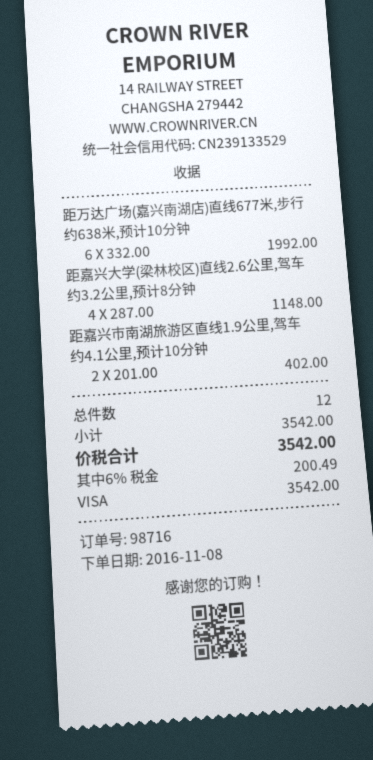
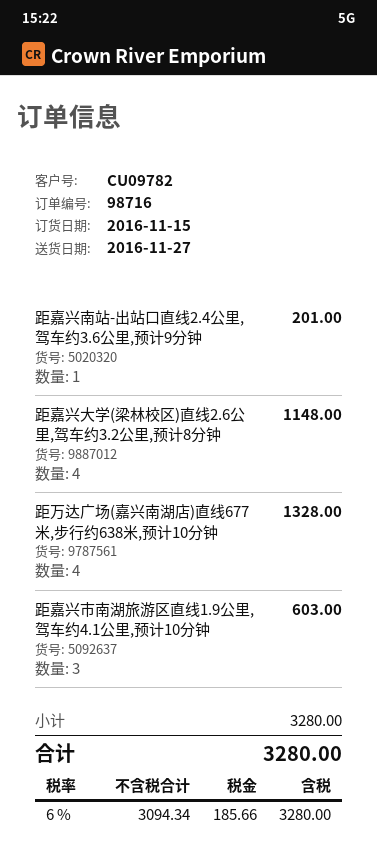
order date: 2016-11-08 -> 2016-11-15
距万达广场(嘉兴南湖店)直线677米,步行约638米,预计10分钟: 6 for 1992.00 -> 4 for 1328.00
距嘉兴市南湖旅游区直线1.9公里,驾车约4.1公里,预计10分钟: 2 for 402.00 -> 3 for 603.00
距嘉兴南站-出站口直线2.4公里,驾车约3.6公里,预计9分钟: none -> 1 for 201.00
subtotal: 3542.00 -> 3280.00
tax: 6% = 200.49 -> 6% = 185.66
total: 3542.00 -> 3280.00

